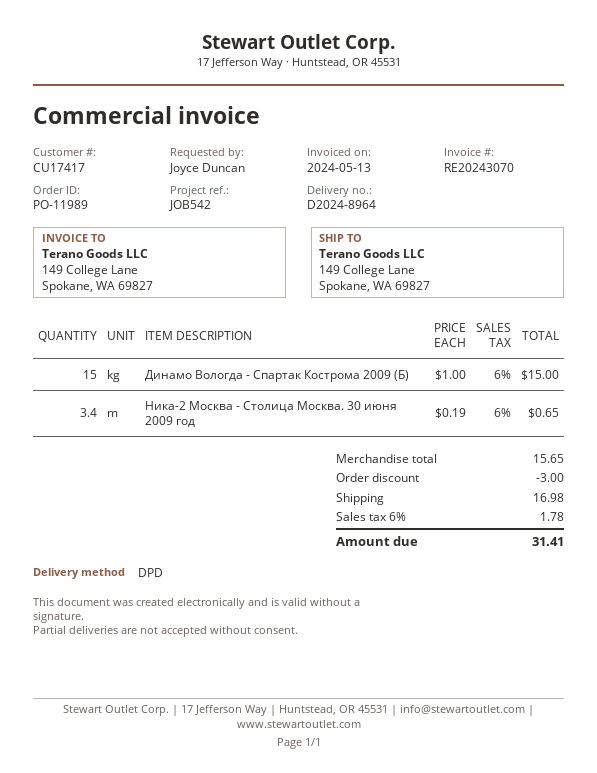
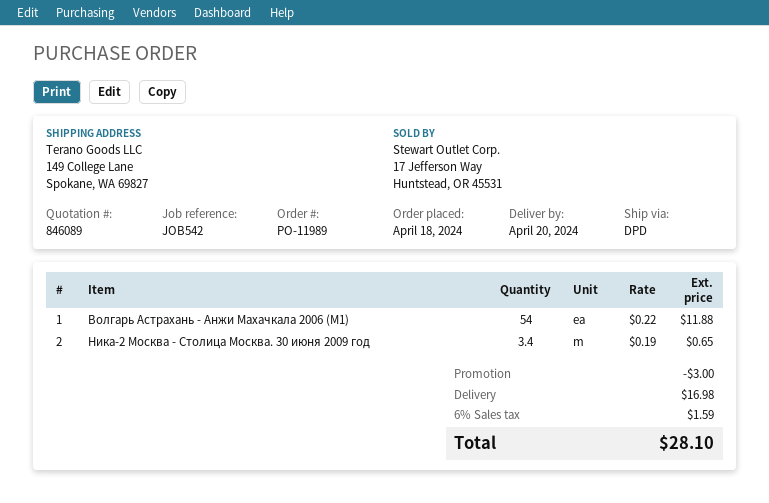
Динамо Вологда - Спартак Кострома 2009 (Б): 15 x 1.00 = 15.00 -> none
Волгарь Астрахань - Анжи Махачкала 2006 (М1): none -> 54 x 0.22 = 11.88
tax: 6% = 1.78 -> 6% = 1.59
total: 31.41 -> 28.10

